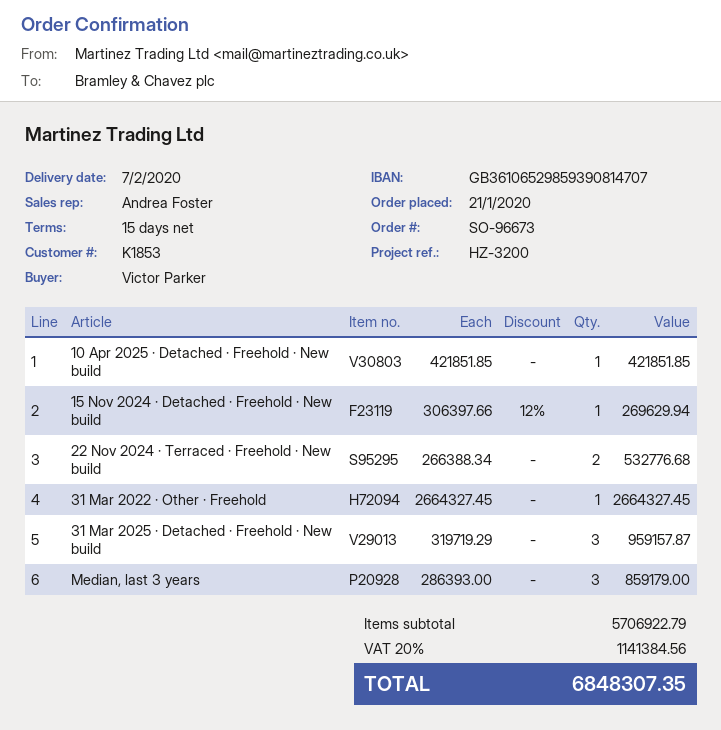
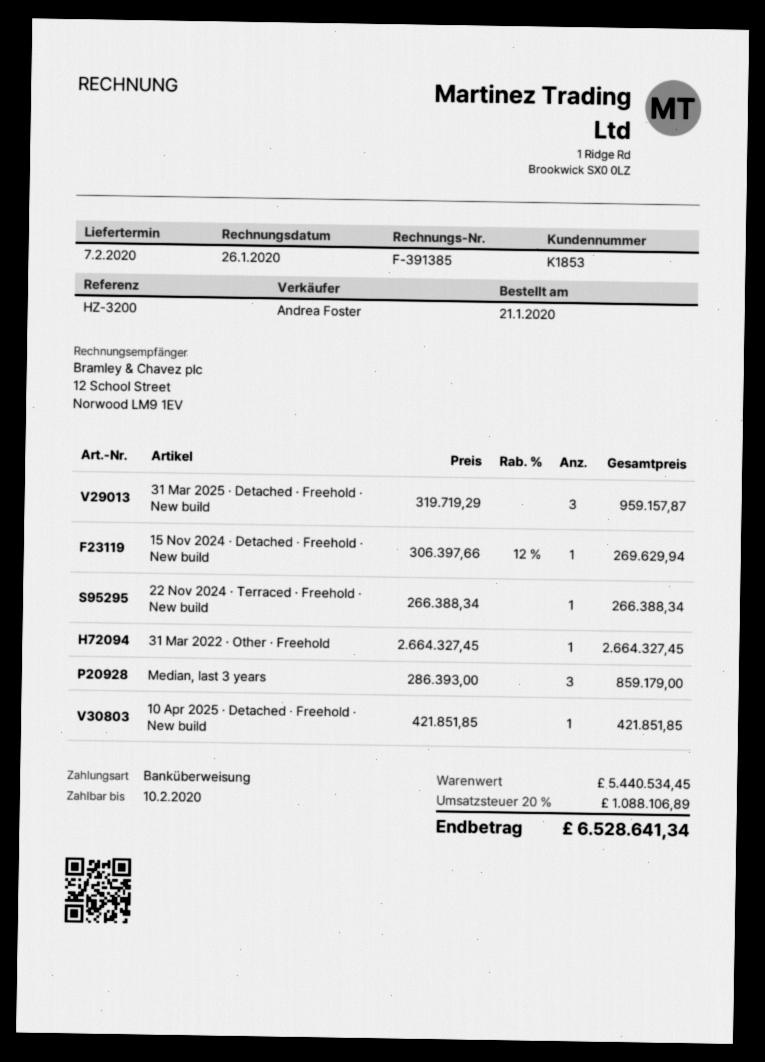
22 Nov 2024 · Terraced · Freehold · New build: 2 x 266388.34 = 532776.68 -> 1 x 266388.34 = 266388.34
subtotal: 5706922.79 -> 5440534.45
tax: 20% = 1141384.56 -> 20% = 1088106.89
total: 6848307.35 -> 6528641.34

